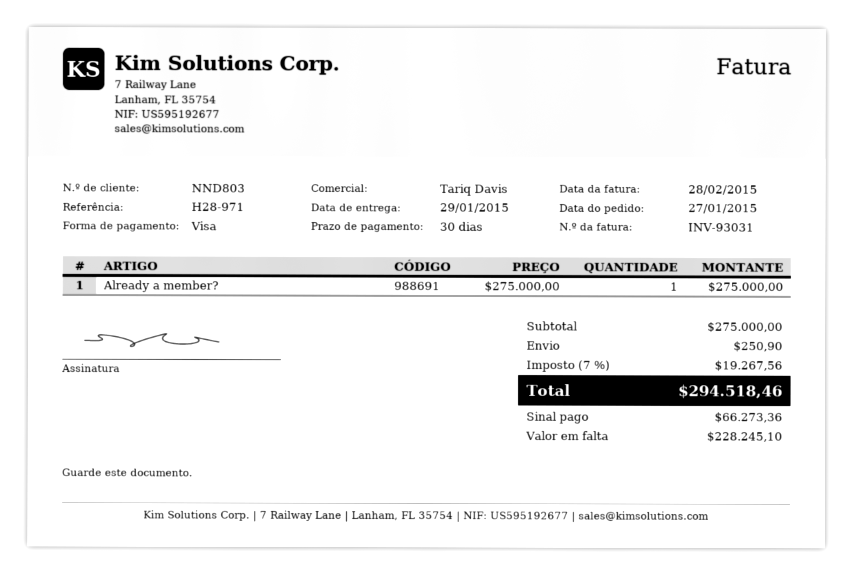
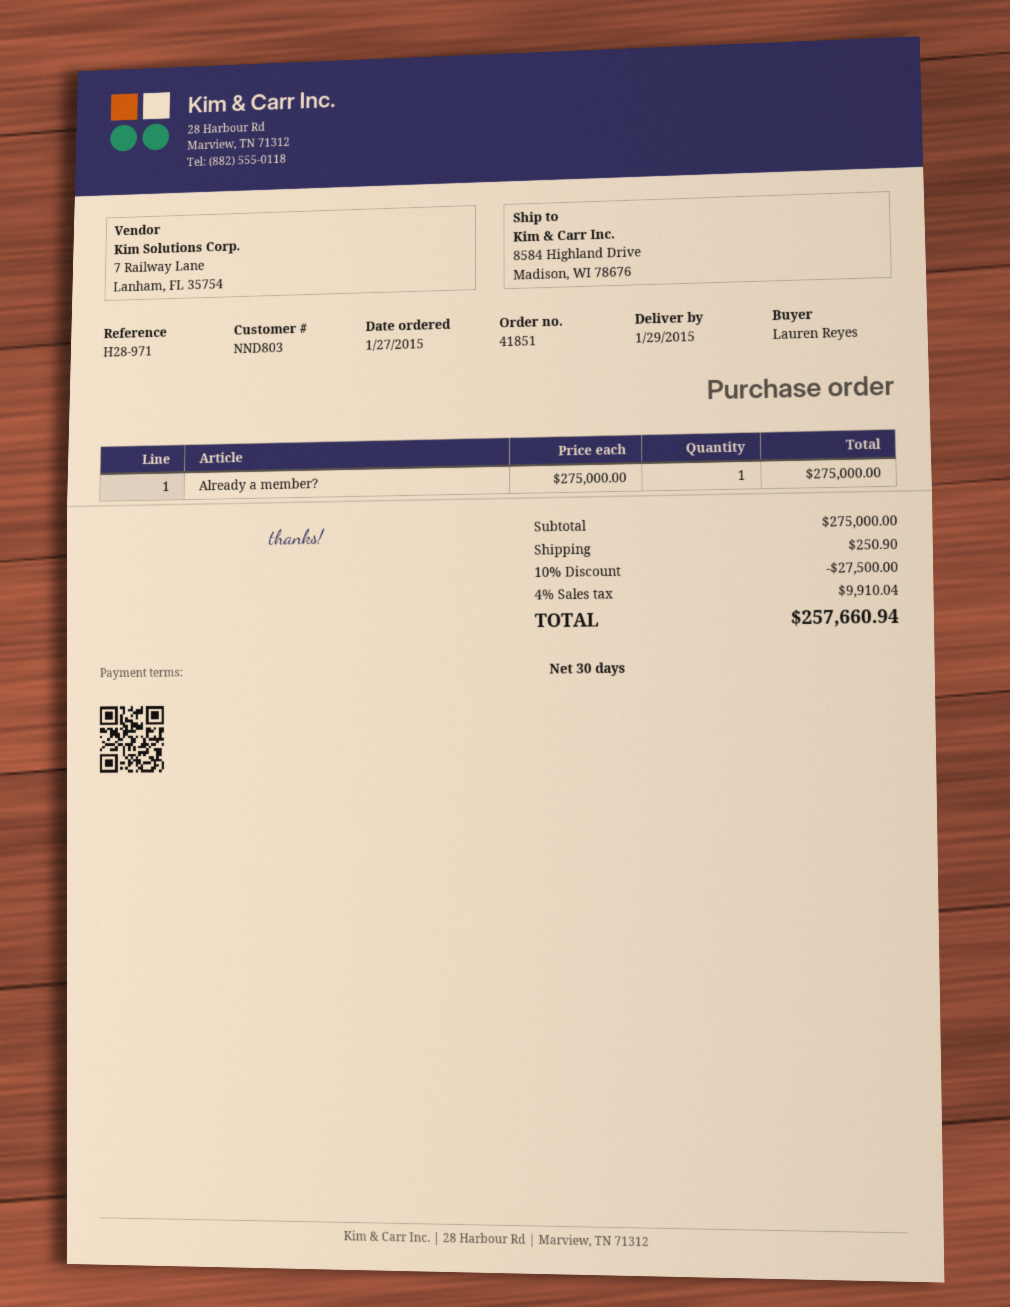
discount: none -> 10% = 27500.00
tax: 7% = 19267.56 -> 4% = 9910.04
total: 294518.46 -> 257660.94

